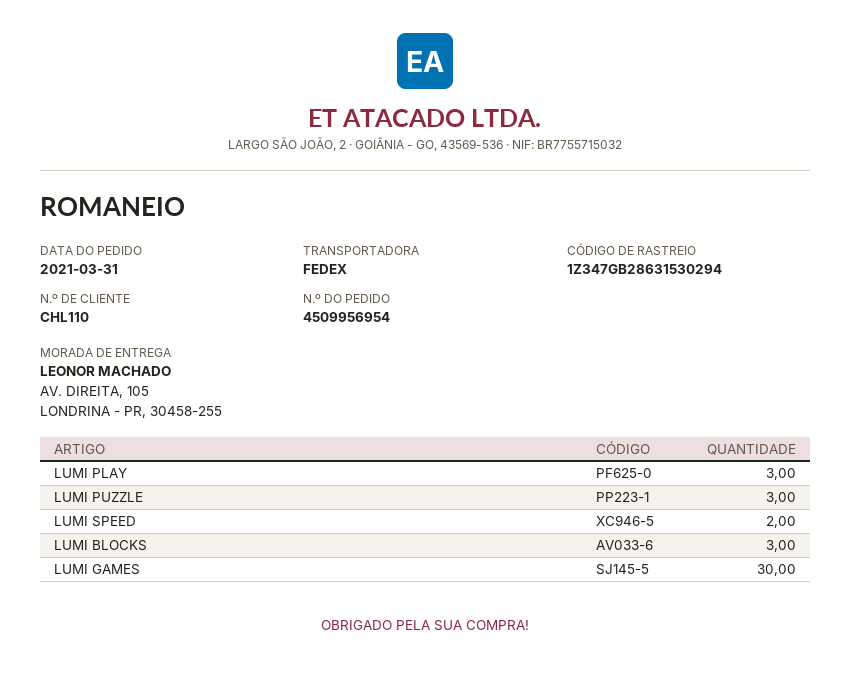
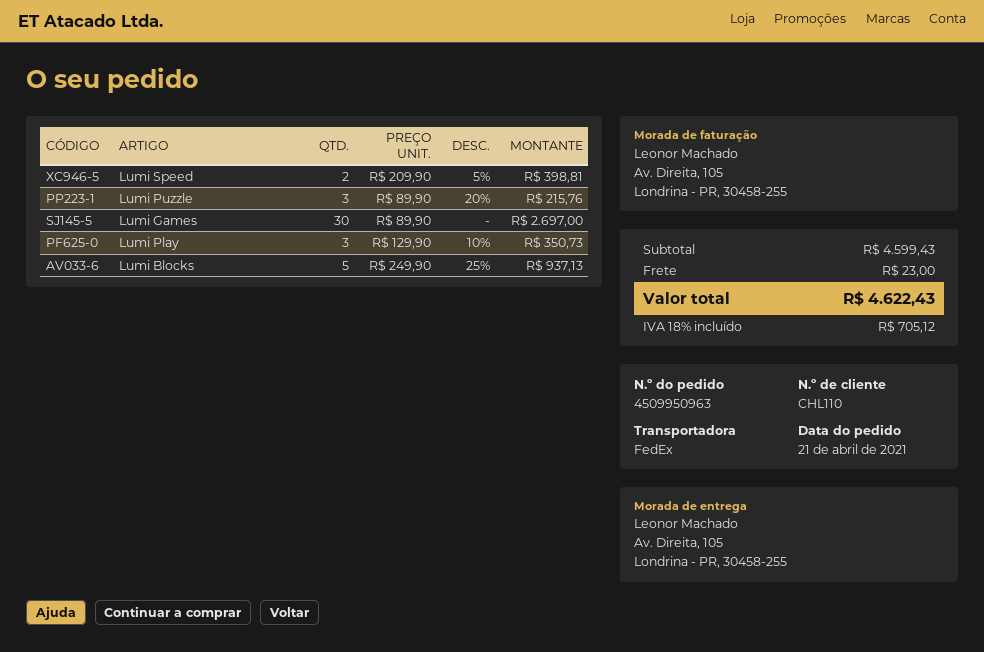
order number: 4509956954 -> 4509950963
order date: 2021-03-31 -> 2021-04-21
LUMI BLOCKS: 3 -> 5

